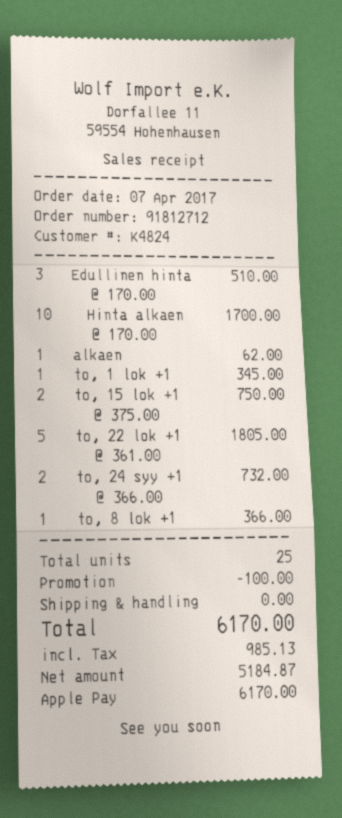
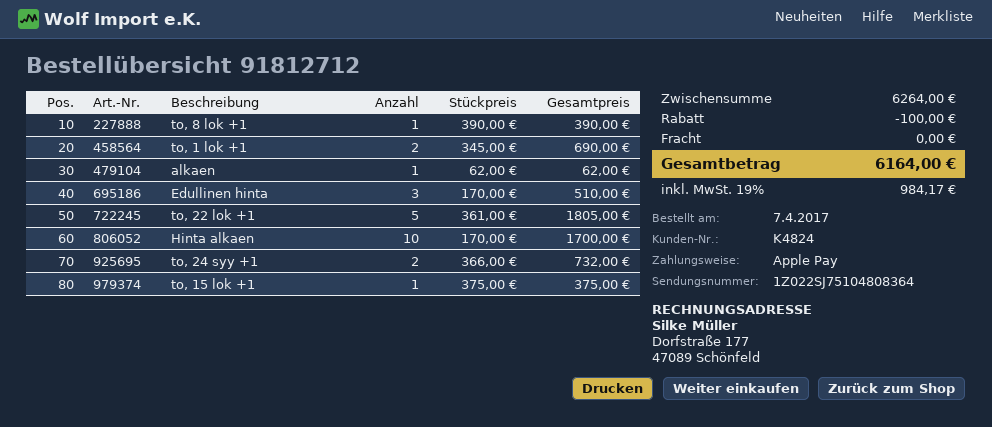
to, 1 lok +1: 1 x 345.00 = 345.00 -> 2 x 345.00 = 690.00
to, 15 lok +1: 2 x 375.00 = 750.00 -> 1 x 375.00 = 375.00
to, 8 lok +1: 1 x 366.00 = 366.00 -> 1 x 390.00 = 390.00
tax: 985.13 -> 984.17
total: 6170.00 -> 6164.00

